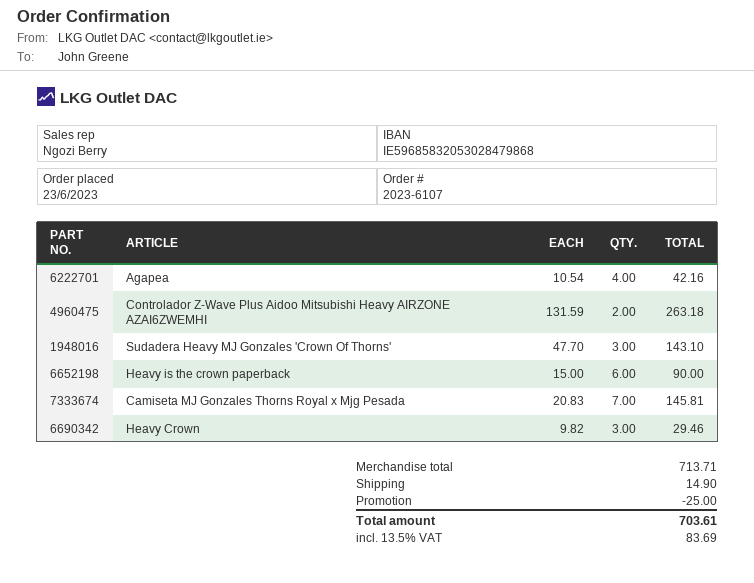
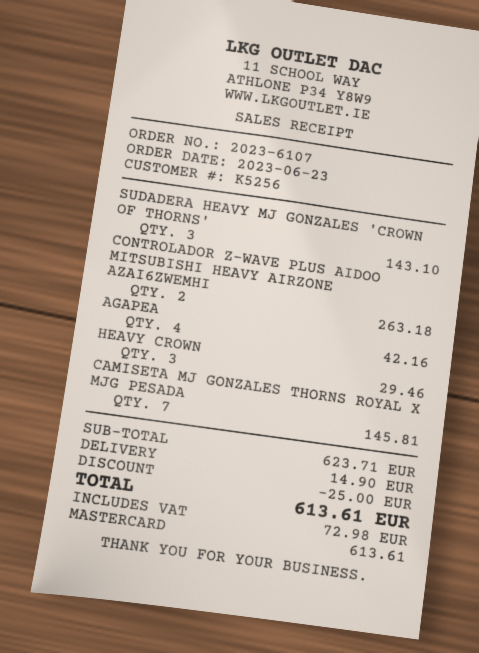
Heavy is the crown paperback: 6 for 90.00 -> none
subtotal: 713.71 -> 623.71
tax: 83.69 -> 72.98
total: 703.61 -> 613.61

